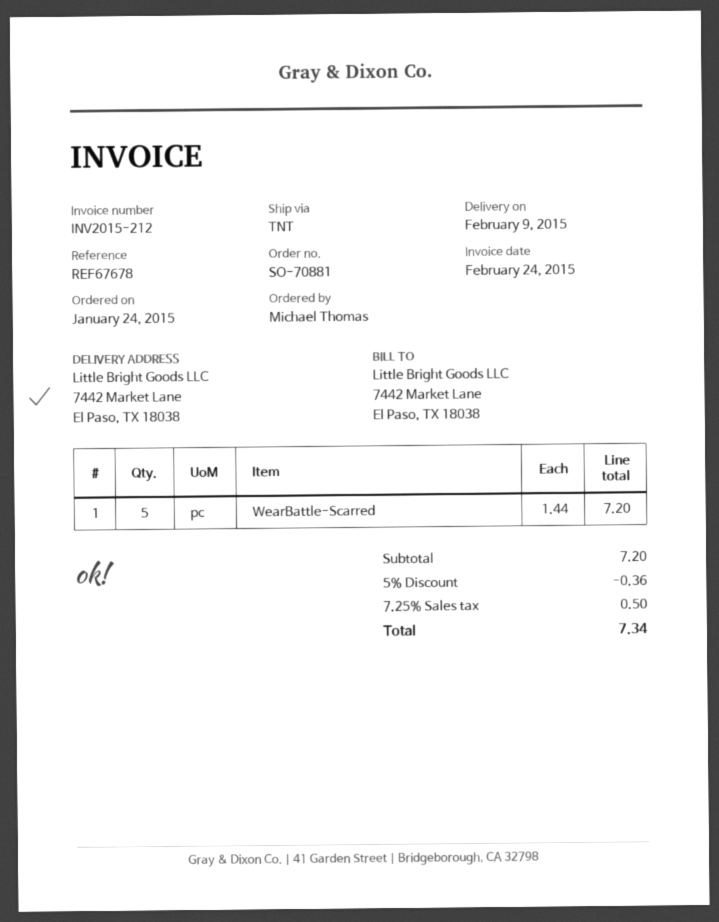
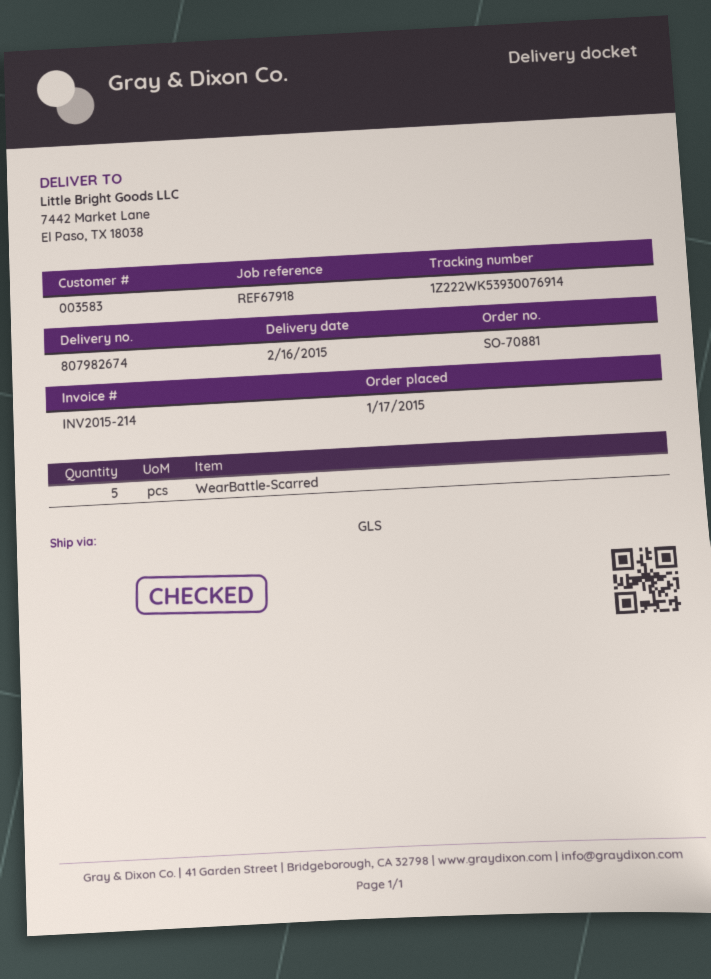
order date: 2015-01-24 -> 2015-01-17
delivery date: 2015-02-09 -> 2015-02-16
invoice number: INV2015-212 -> INV2015-214
reference: REF67678 -> REF67918
shipping method: TNT -> GLS

